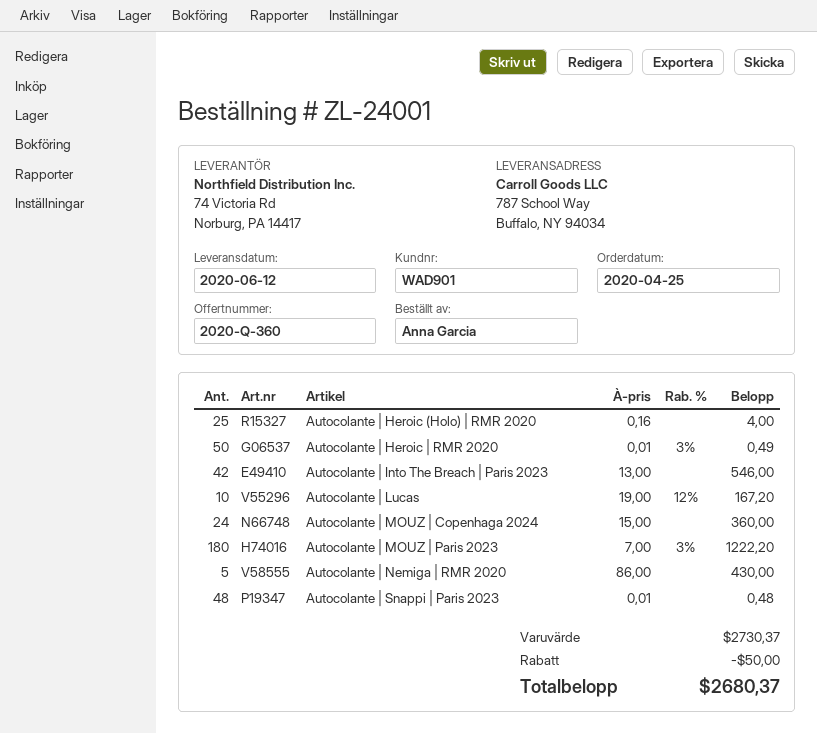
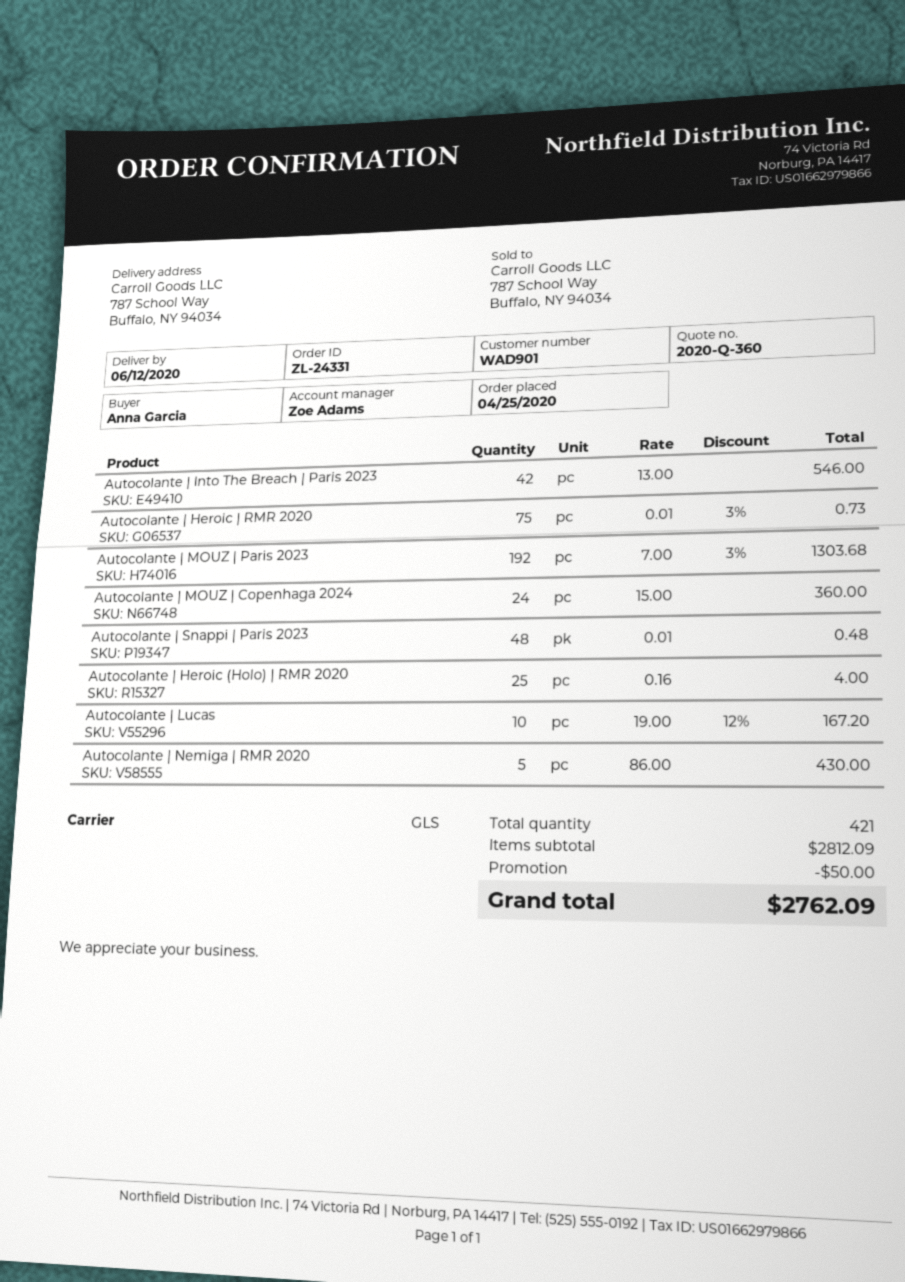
order number: ZL-24001 -> ZL-24331
Autocolante | Heroic | RMR 2020: 50 x 0.01 - 3% = 0.49 -> 75 x 0.01 - 3% = 0.73
Autocolante | MOUZ | Paris 2023: 180 x 7.00 - 3% = 1222.20 -> 192 x 7.00 - 3% = 1303.68
subtotal: 2730.37 -> 2812.09
total: 2680.37 -> 2762.09

